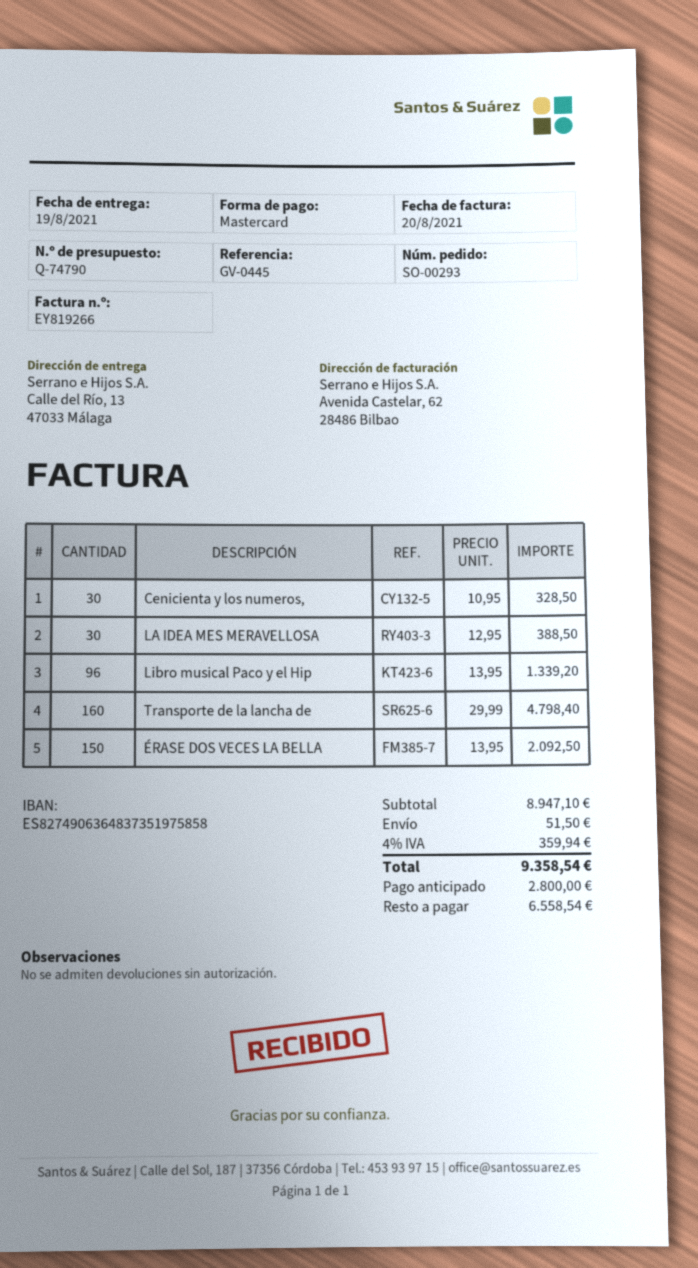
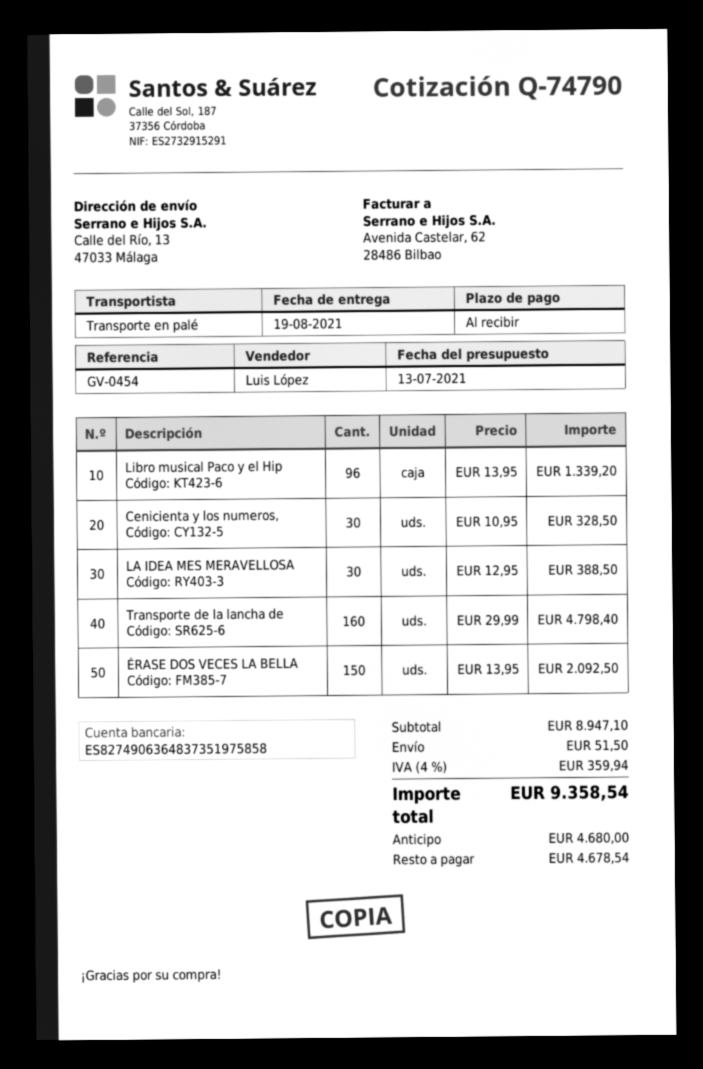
reference: GV-0445 -> GV-0454
deposit: 2800.00 -> 4680.00
balance: 6558.54 -> 4678.54

